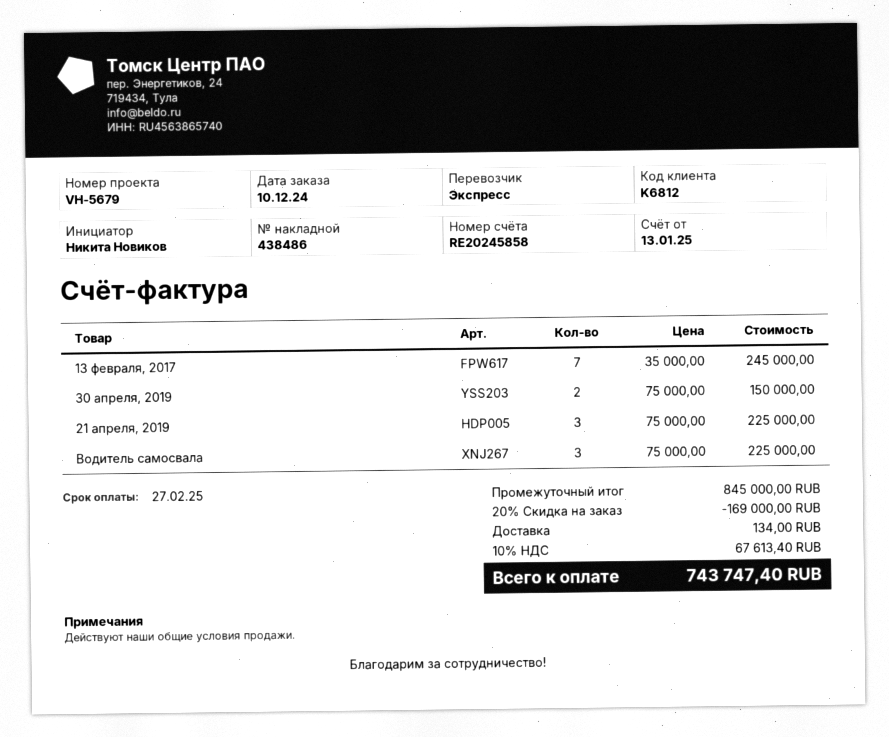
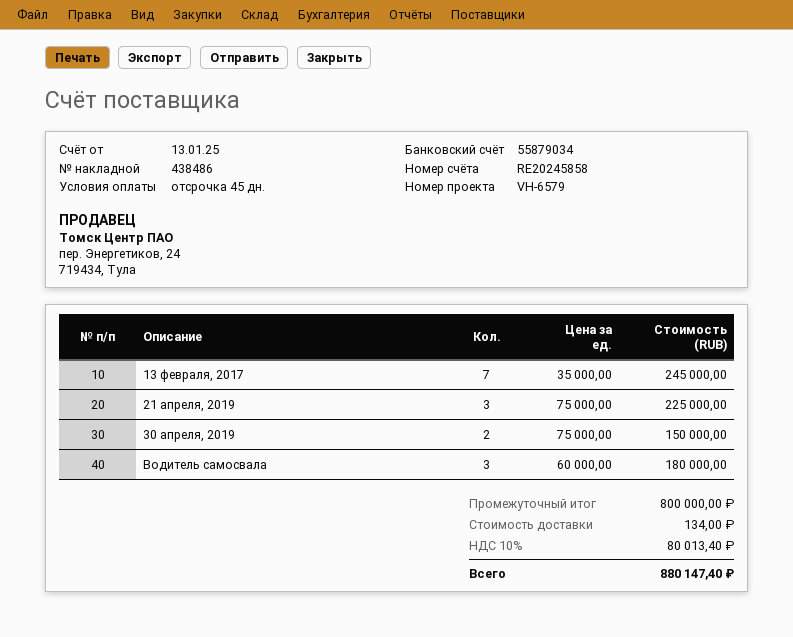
reference: VH-5679 -> VH-6579
Водитель самосвала: 3 x 75000.00 = 225000.00 -> 3 x 60000.00 = 180000.00
subtotal: 845000.00 -> 800000.00
discount: 20% = 169000.00 -> none
tax: 10% = 67613.40 -> 10% = 80013.40
total: 743747.40 -> 880147.40

